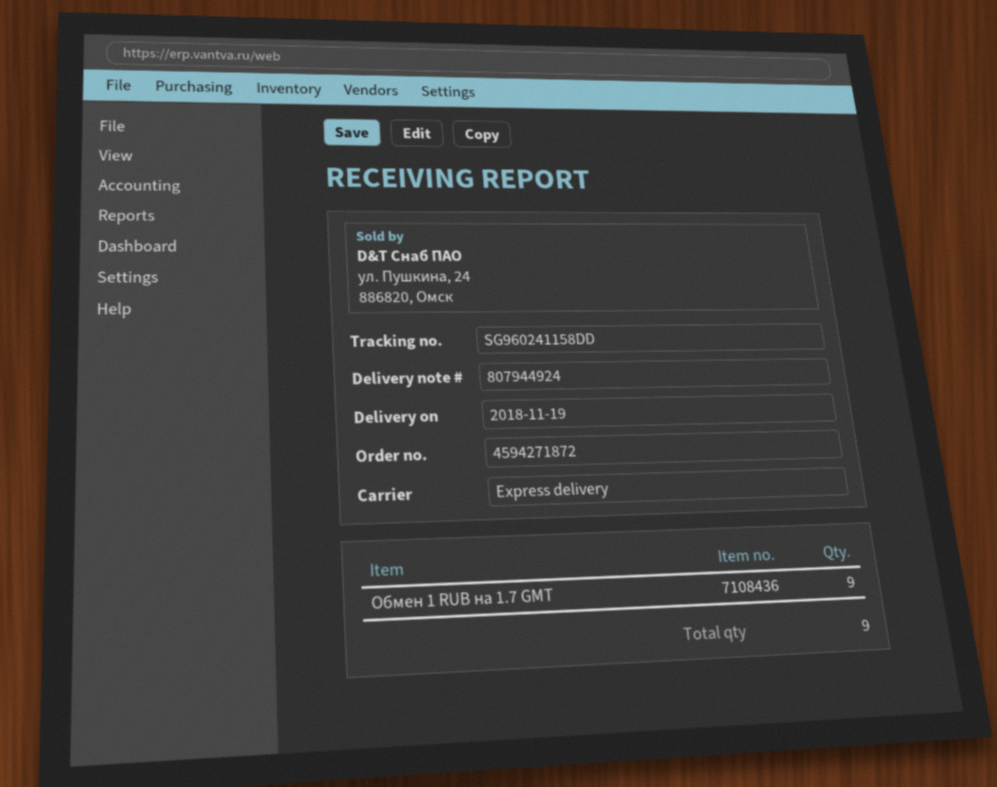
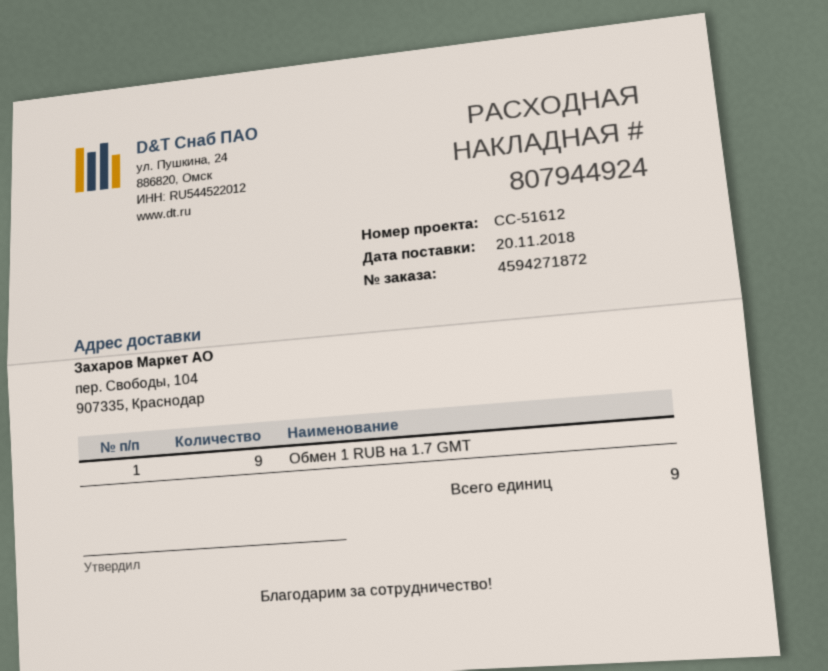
delivery date: 2018-11-19 -> 2018-11-20

